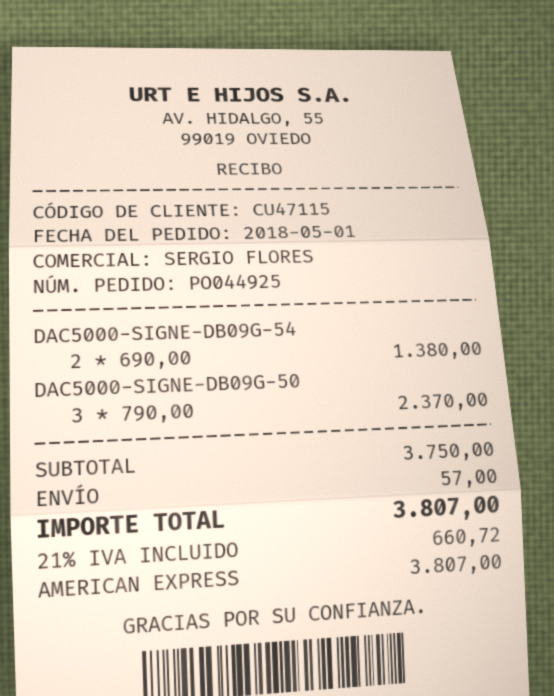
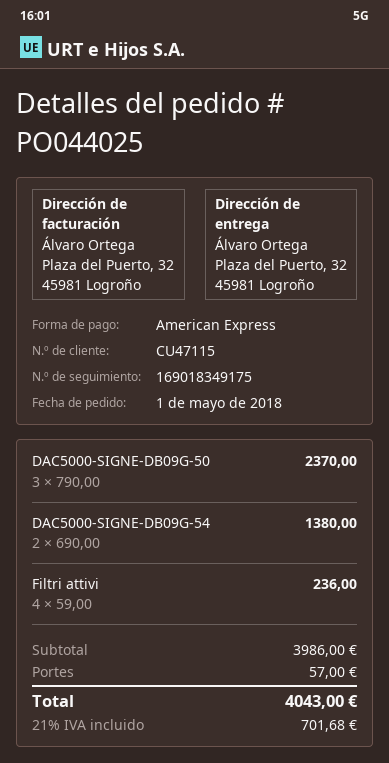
order number: PO044925 -> PO044025
Filtri attivi: none -> 4 x 59.00 = 236.00
subtotal: 3750.00 -> 3986.00
tax: 21% = 660.72 -> 21% = 701.68
total: 3807.00 -> 4043.00

